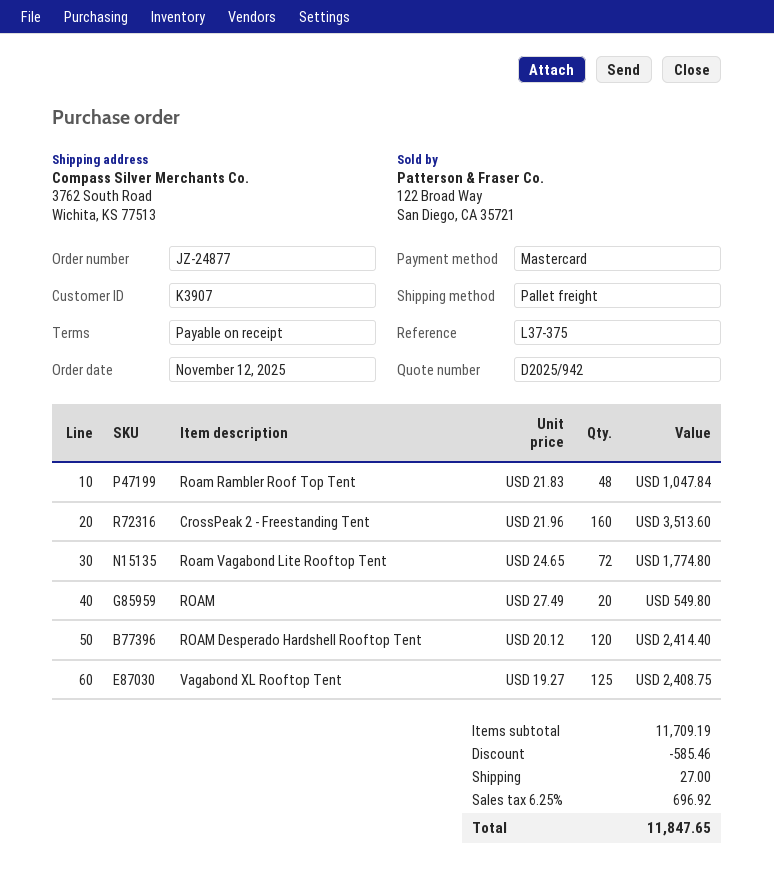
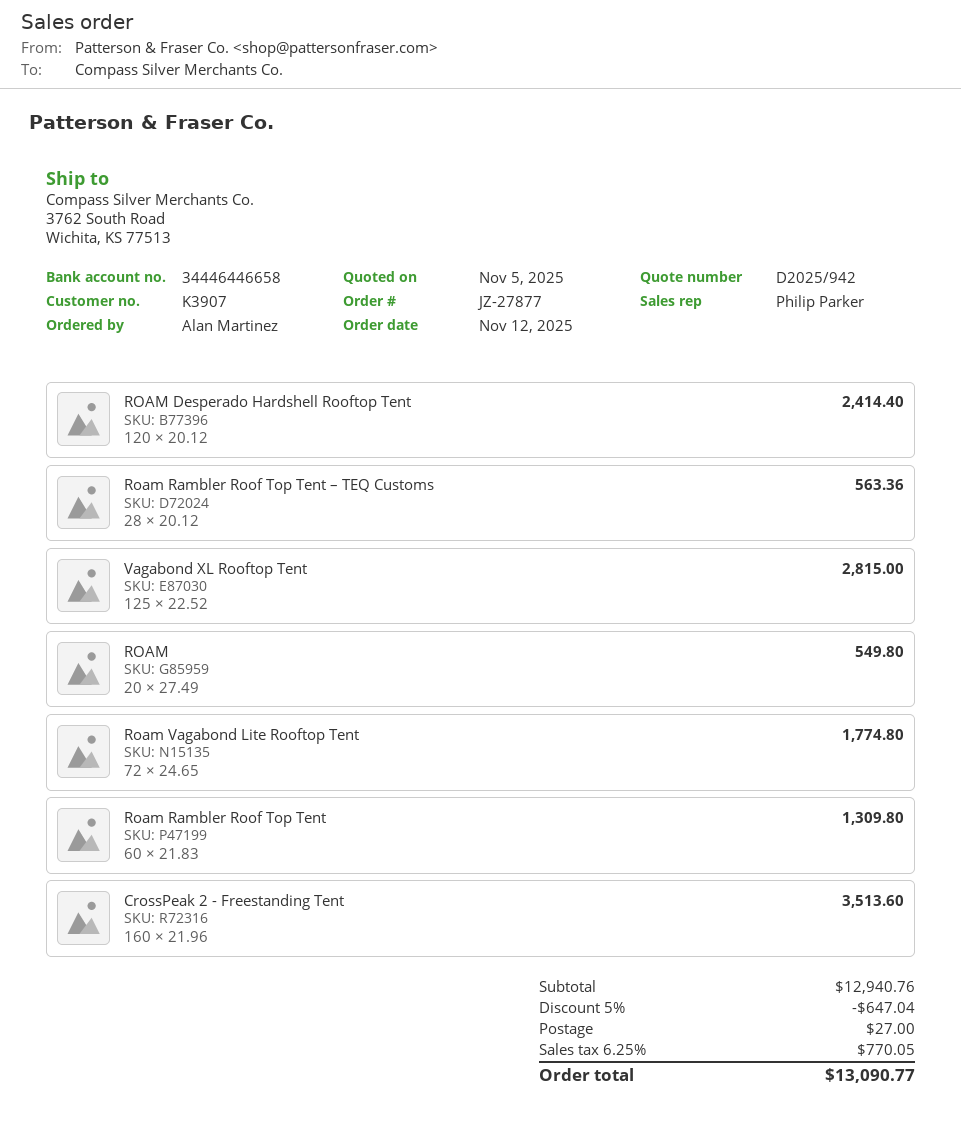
order number: JZ-24877 -> JZ-27877
Roam Rambler Roof Top Tent: 48 x 21.83 = 1047.84 -> 60 x 21.83 = 1309.80
Vagabond XL Rooftop Tent: 125 x 19.27 = 2408.75 -> 125 x 22.52 = 2815.00
Roam Rambler Roof Top Tent – TEQ Customs: none -> 28 x 20.12 = 563.36
subtotal: 11709.19 -> 12940.76
discount: 585.46 -> 647.04
tax: 6.25% = 696.92 -> 6.25% = 770.05
total: 11847.65 -> 13090.77

